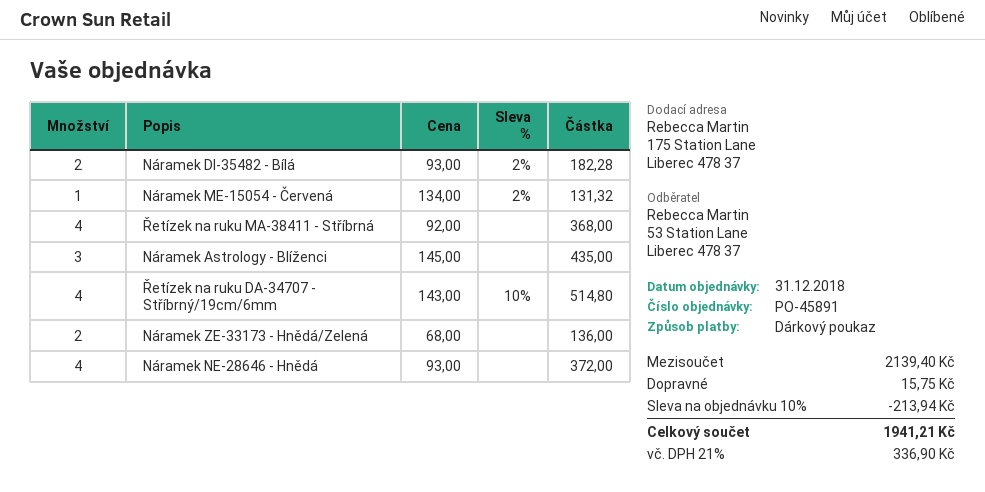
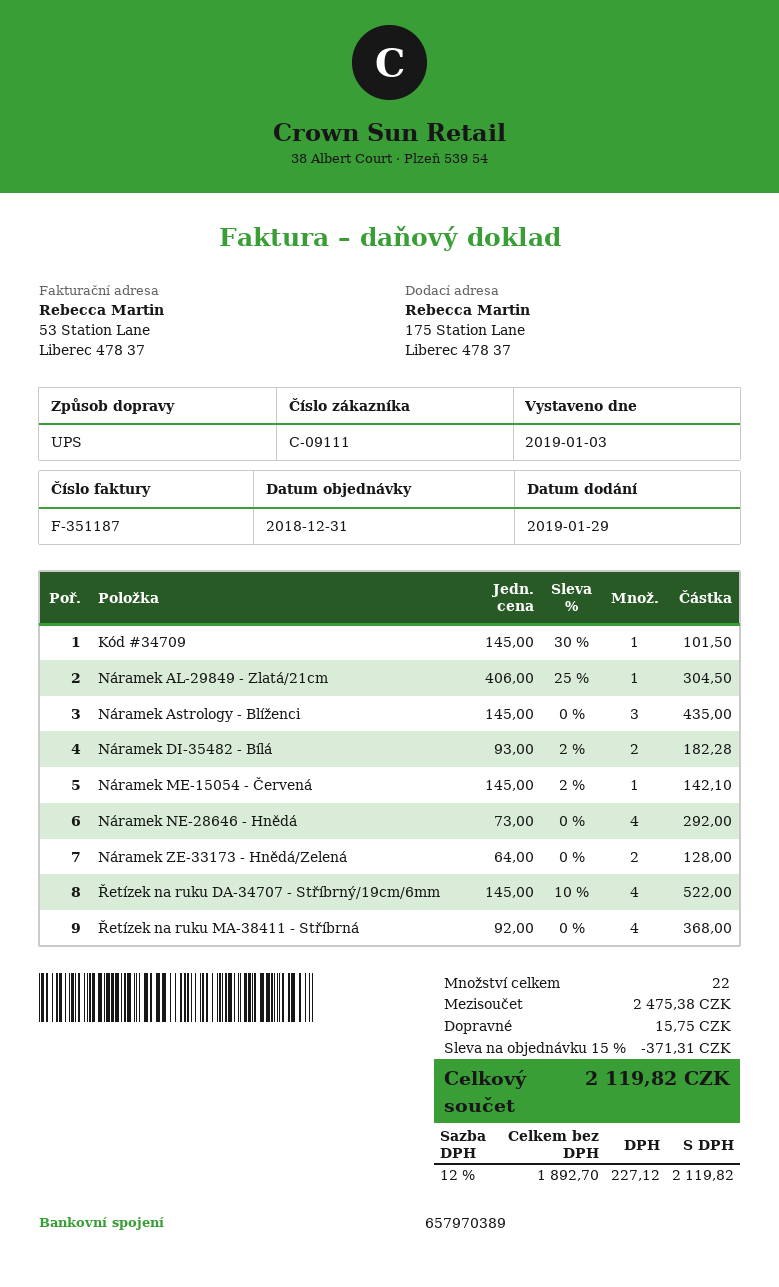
Náramek ME-15054 - Červená: 1 x 134.00 - 2% = 131.32 -> 1 x 145.00 - 2% = 142.10
Řetízek na ruku DA-34707 - Stříbrný/19cm/6mm: 4 x 143.00 - 10% = 514.80 -> 4 x 145.00 - 10% = 522.00
Náramek ZE-33173 - Hnědá/Zelená: 2 x 68.00 = 136.00 -> 2 x 64.00 = 128.00
Náramek NE-28646 - Hnědá: 4 x 93.00 = 372.00 -> 4 x 73.00 = 292.00
Kód #34709: none -> 1 x 145.00 - 30% = 101.50
Náramek AL-29849 - Zlatá/21cm: none -> 1 x 406.00 - 25% = 304.50
subtotal: 2139.40 -> 2475.38
discount: 10% = 213.94 -> 15% = 371.31
tax: 21% = 336.90 -> 12% = 227.12
total: 1941.21 -> 2119.82

